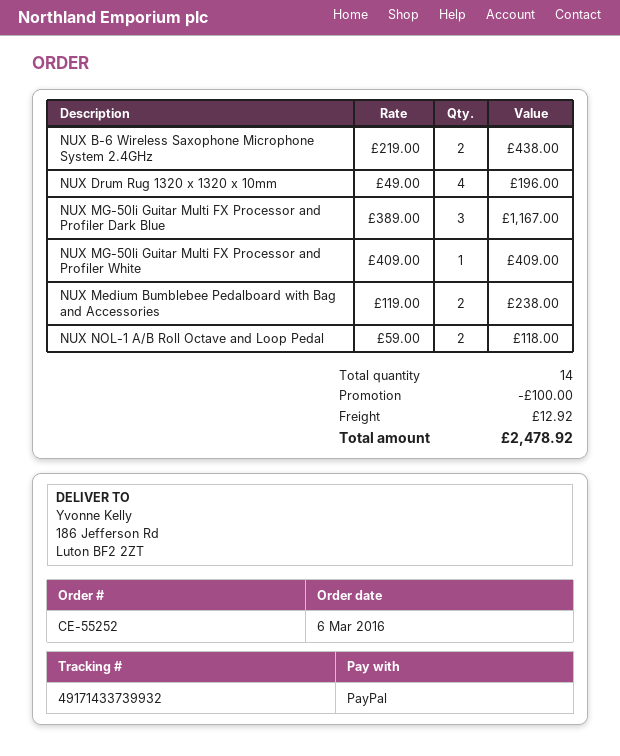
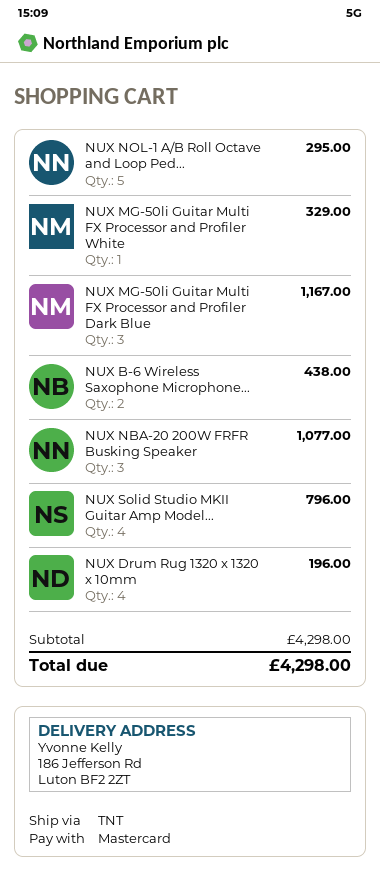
payment method: PayPal -> Mastercard
NUX MG-50li Guitar Multi FX Processor and Profiler White: 1 for 409.00 -> 1 for 329.00
NUX Medium Bumblebee Pedalboard with Bag and Accessories: 2 for 238.00 -> none
NUX NOL-1 A/B Roll Octave and Loop Pedal: 2 for 118.00 -> 5 for 295.00
NUX NBA-20 200W FRFR Busking Speaker: none -> 3 for 1077.00
NUX Solid Studio MKII Guitar Amp Model...: none -> 4 for 796.00
discount: 100.00 -> none
shipping: 12.92 -> none
total: 2478.92 -> 4298.00

